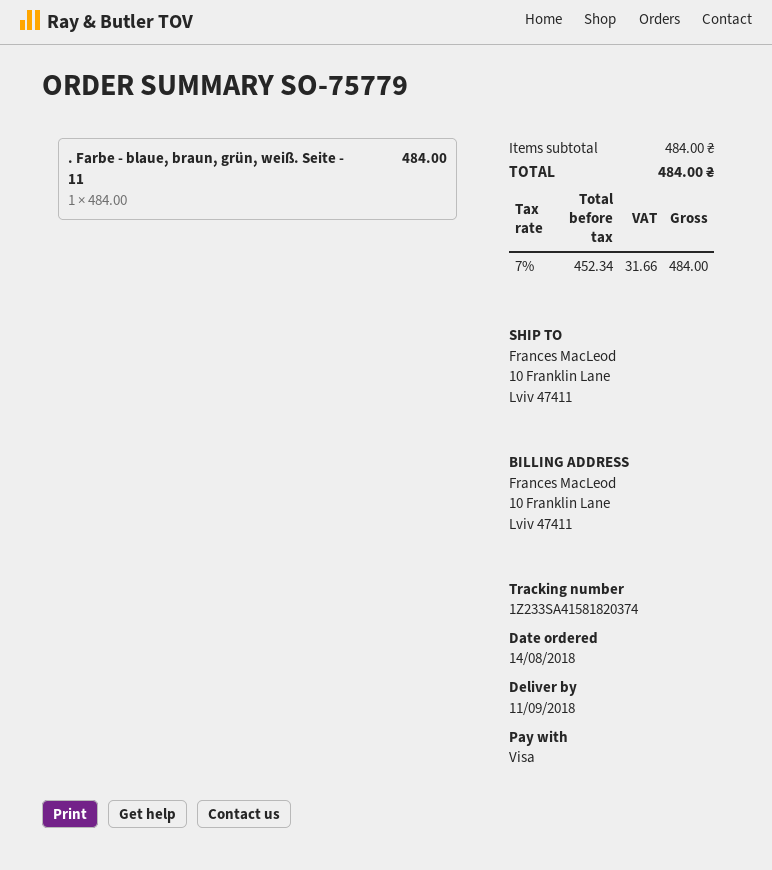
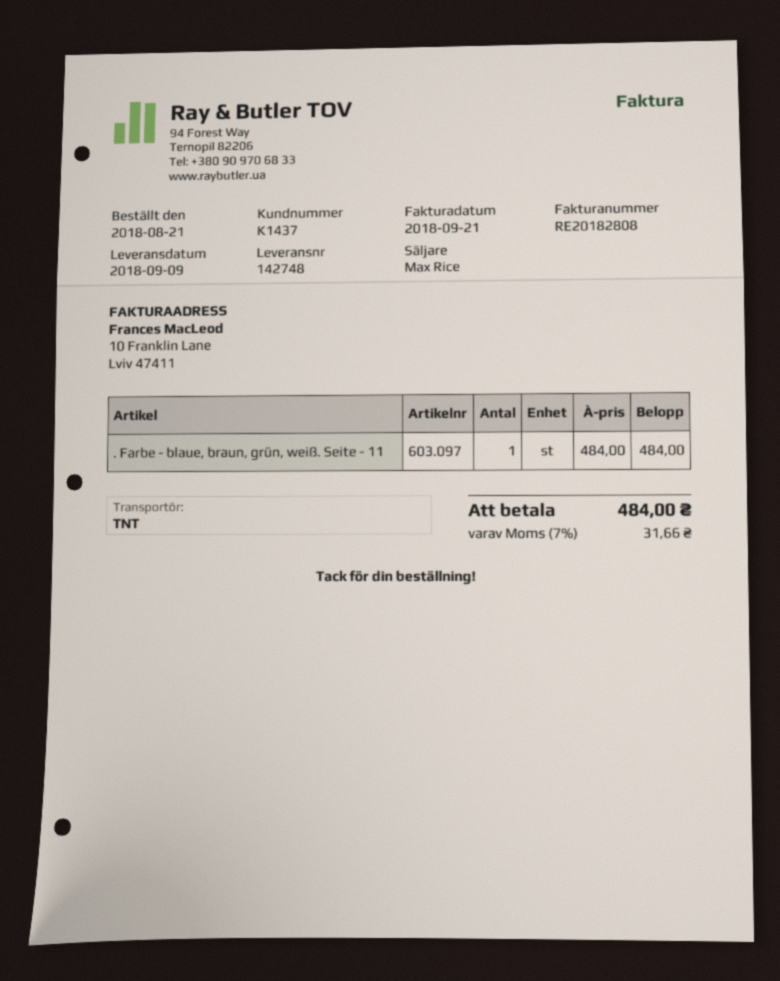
order date: 2018-08-14 -> 2018-08-21
delivery date: 2018-09-11 -> 2018-09-09

